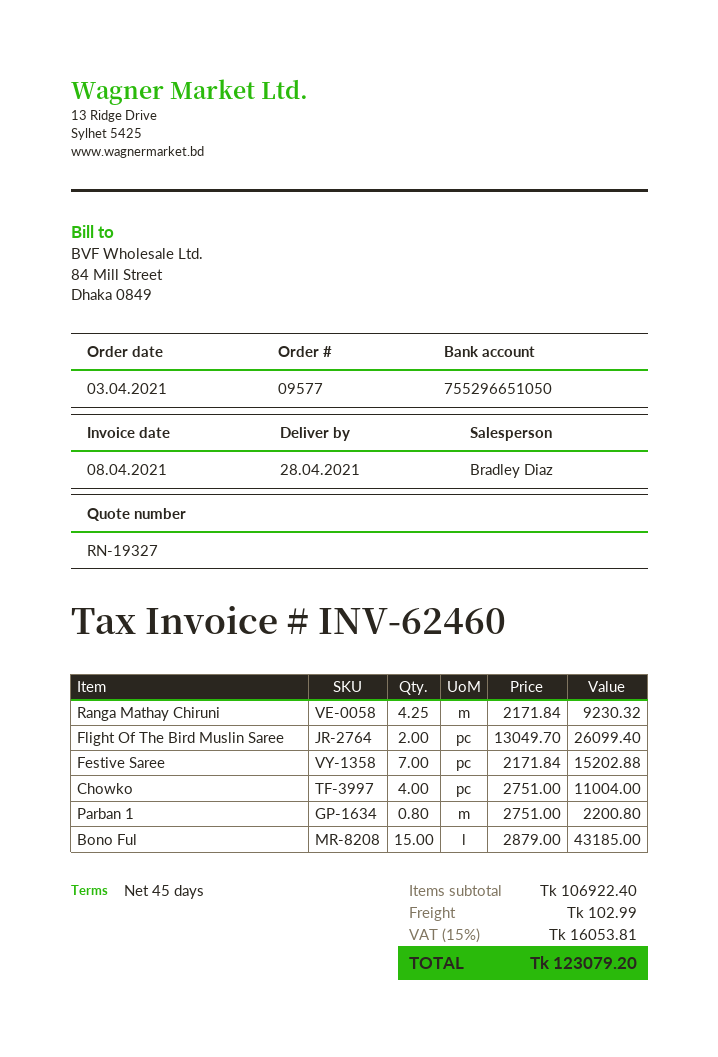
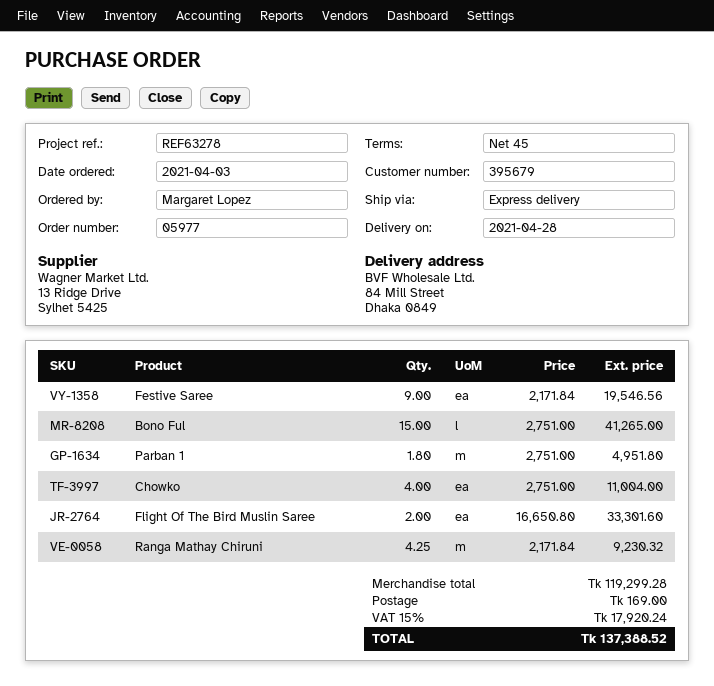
order number: 09577 -> 05977
Flight Of The Bird Muslin Saree: 2 x 13049.70 = 26099.40 -> 2 x 16650.80 = 33301.60
Festive Saree: 7 x 2171.84 = 15202.88 -> 9 x 2171.84 = 19546.56
Parban 1: 0.8 x 2751.00 = 2200.80 -> 1.8 x 2751.00 = 4951.80
Bono Ful: 15 x 2879.00 = 43185.00 -> 15 x 2751.00 = 41265.00
subtotal: 106922.40 -> 119299.28
shipping: 102.99 -> 169.00
tax: 15% = 16053.81 -> 15% = 17920.24
total: 123079.20 -> 137388.52

